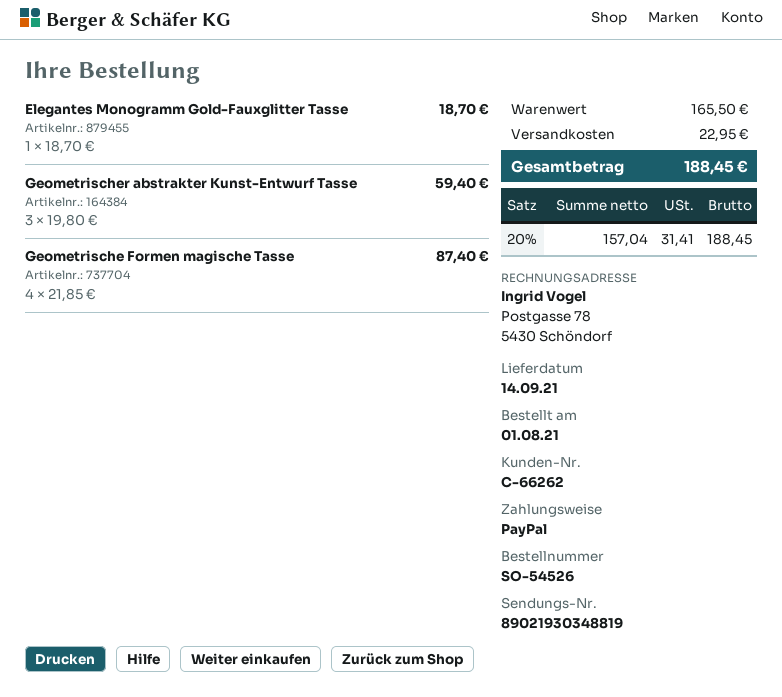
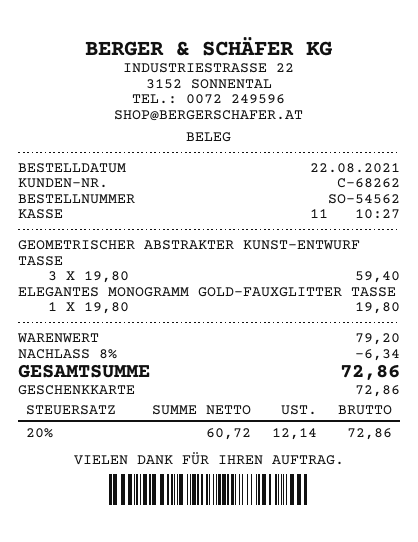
order number: SO-54526 -> SO-54562
order date: 2021-08-01 -> 2021-08-22
customer number: C-66262 -> C-68262
payment method: PayPal -> gift card
Elegantes Monogramm Gold-Fauxglitter Tasse: 1 x 18.70 = 18.70 -> 1 x 19.80 = 19.80
Geometrische Formen magische Tasse: 4 x 21.85 = 87.40 -> none
subtotal: 165.50 -> 79.20
discount: none -> 8% = 6.34
shipping: 22.95 -> none
net: 157.04 -> 60.72
tax: 20% = 31.41 -> 20% = 12.14
total: 188.45 -> 72.86

